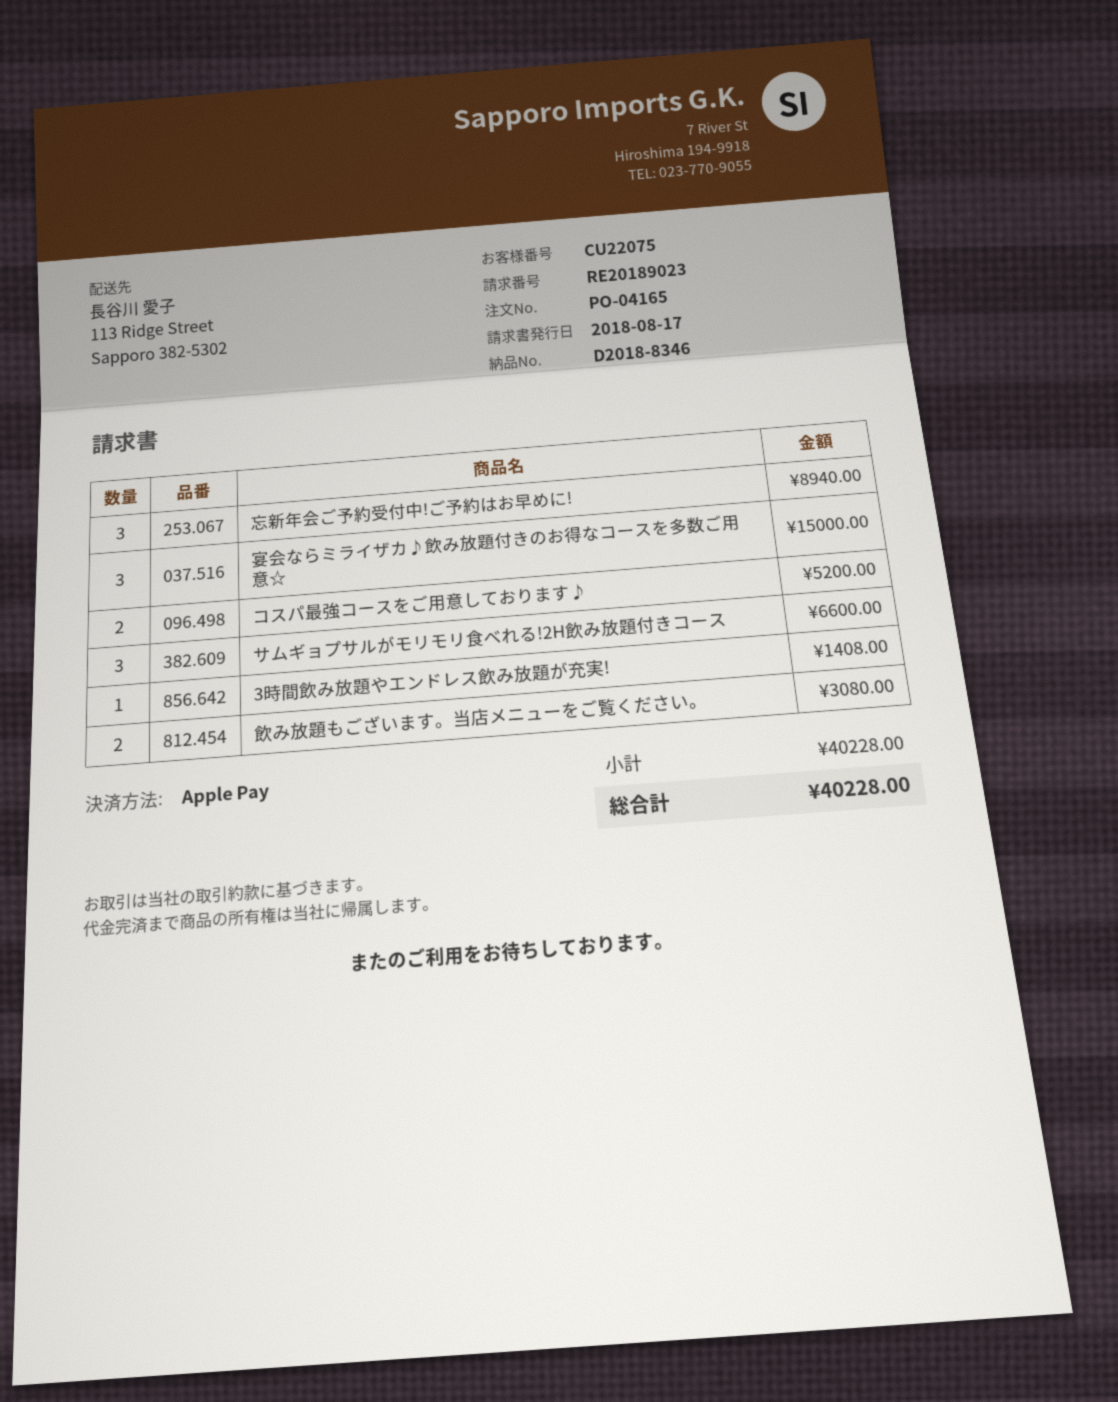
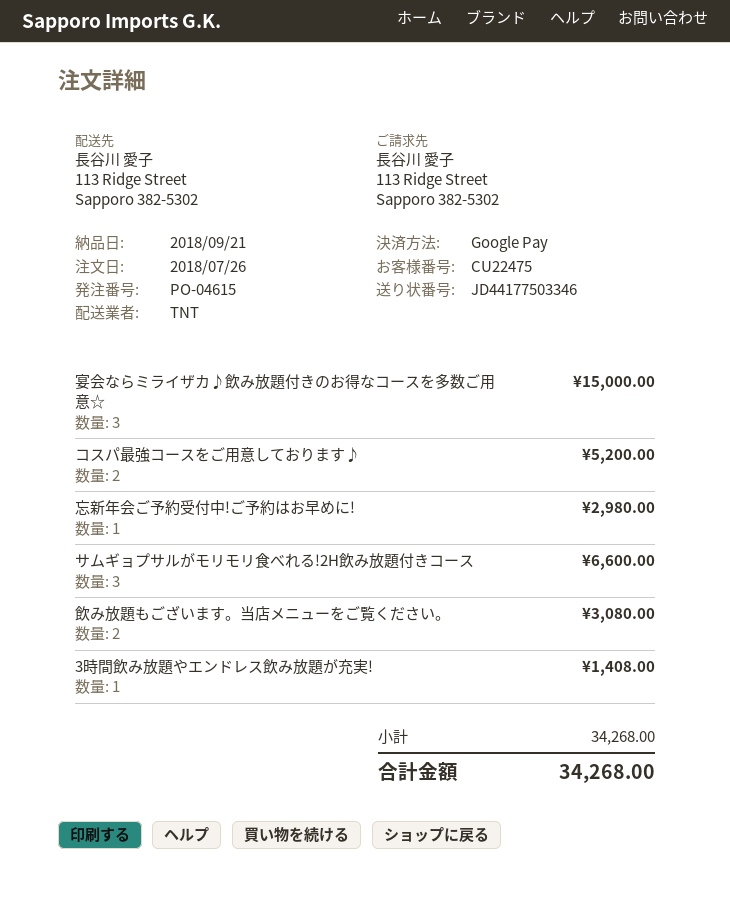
order number: PO-04165 -> PO-04615
customer number: CU22075 -> CU22475
payment method: Apple Pay -> Google Pay
忘新年会ご予約受付中!ご予約はお早めに!: 3 for 8940.00 -> 1 for 2980.00
subtotal: 40228.00 -> 34268.00
total: 40228.00 -> 34268.00

